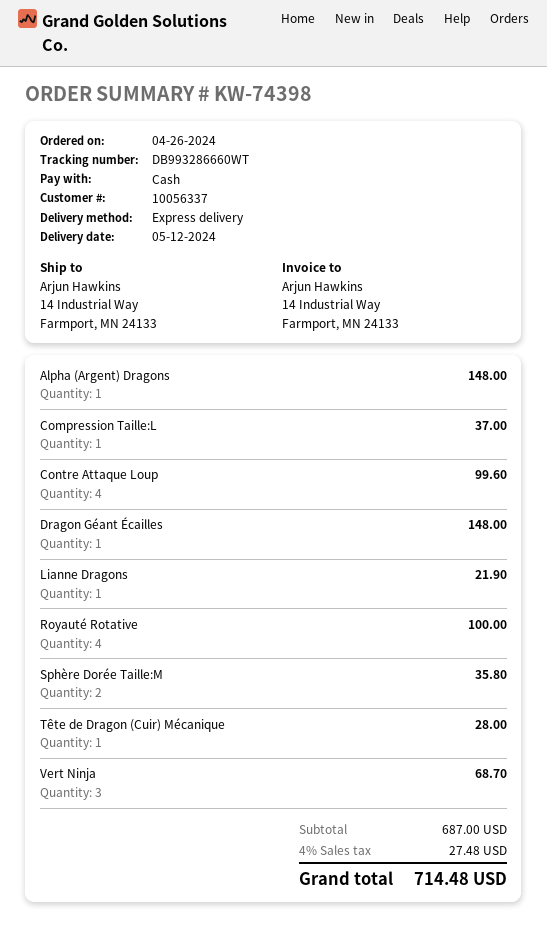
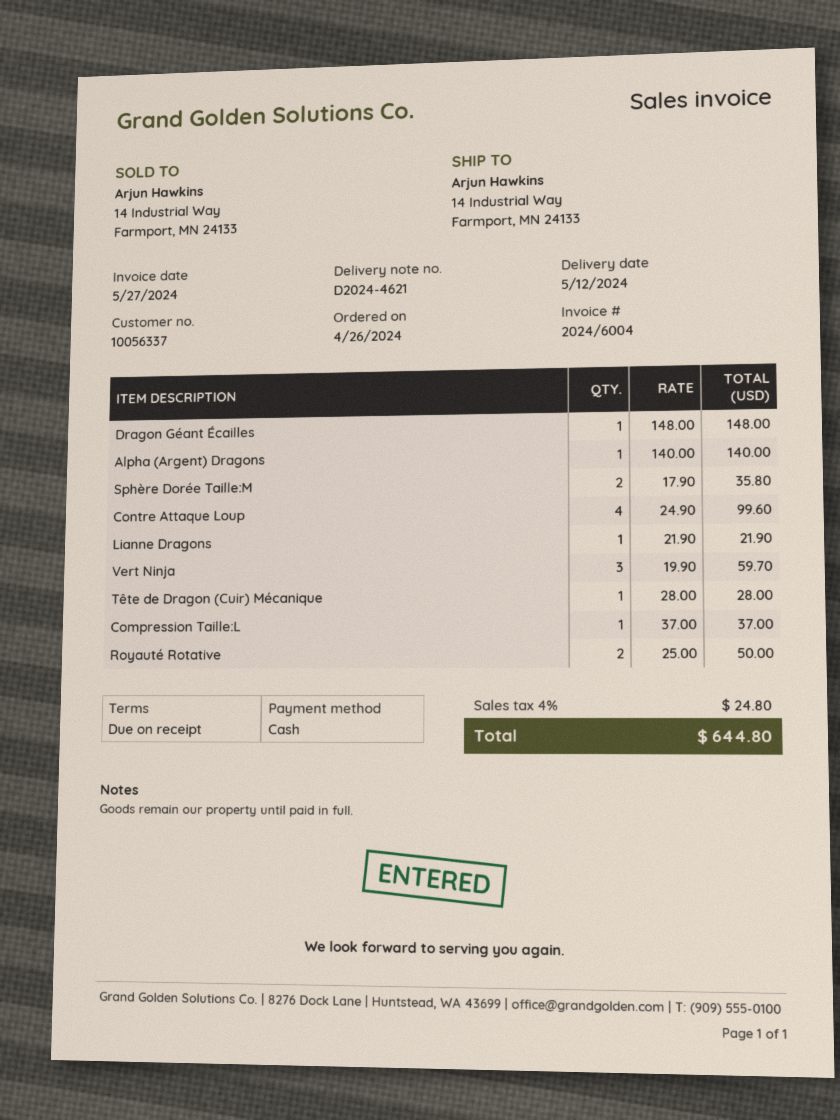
Alpha (Argent) Dragons: 1 for 148.00 -> 1 for 140.00
Royauté Rotative: 4 for 100.00 -> 2 for 50.00
Vert Ninja: 3 for 68.70 -> 3 for 59.70
tax: 4% = 27.48 -> 4% = 24.80
total: 714.48 -> 644.80

